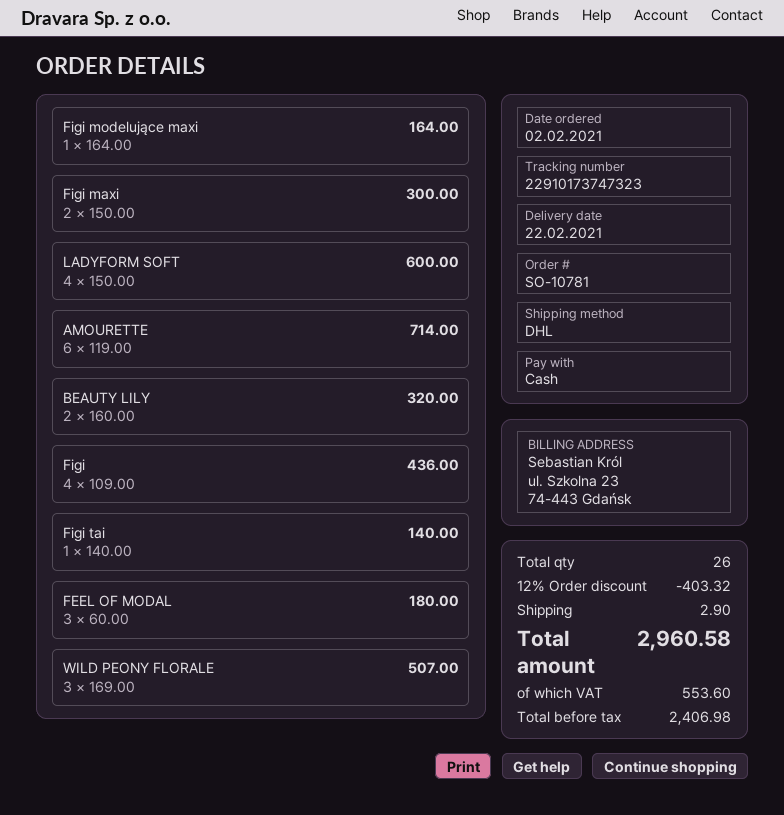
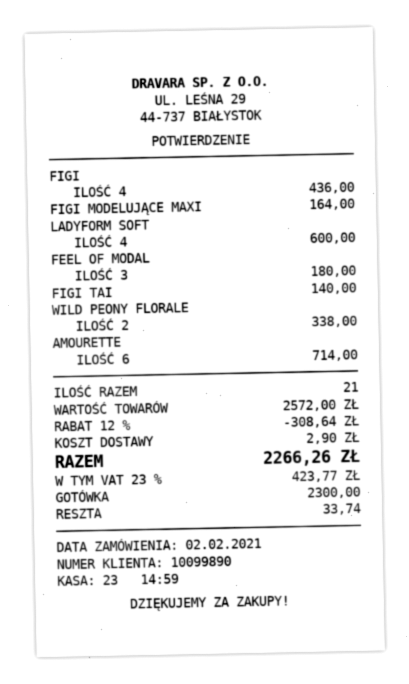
Figi maxi: 2 for 300.00 -> none
BEAUTY LILY: 2 for 320.00 -> none
WILD PEONY FLORALE: 3 for 507.00 -> 2 for 338.00
total quantity: 26 -> 21
discount: 12% = 403.32 -> 12% = 308.64
tax: 553.60 -> 423.77
total: 2960.58 -> 2266.26

